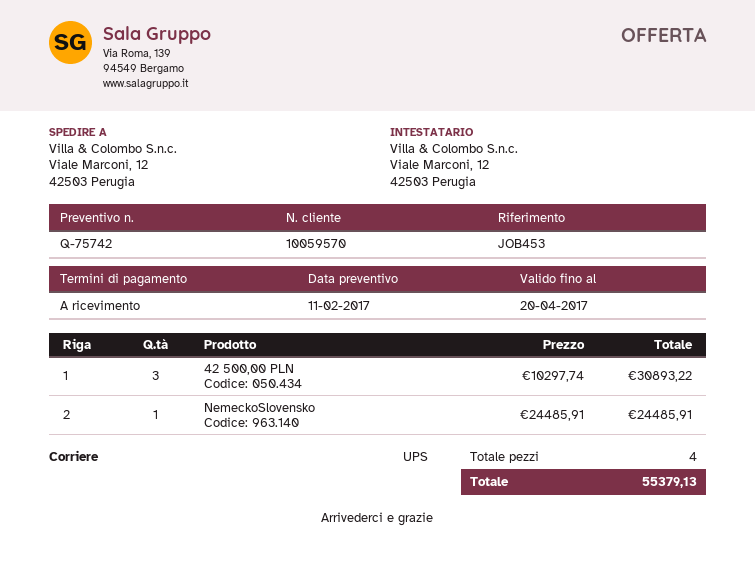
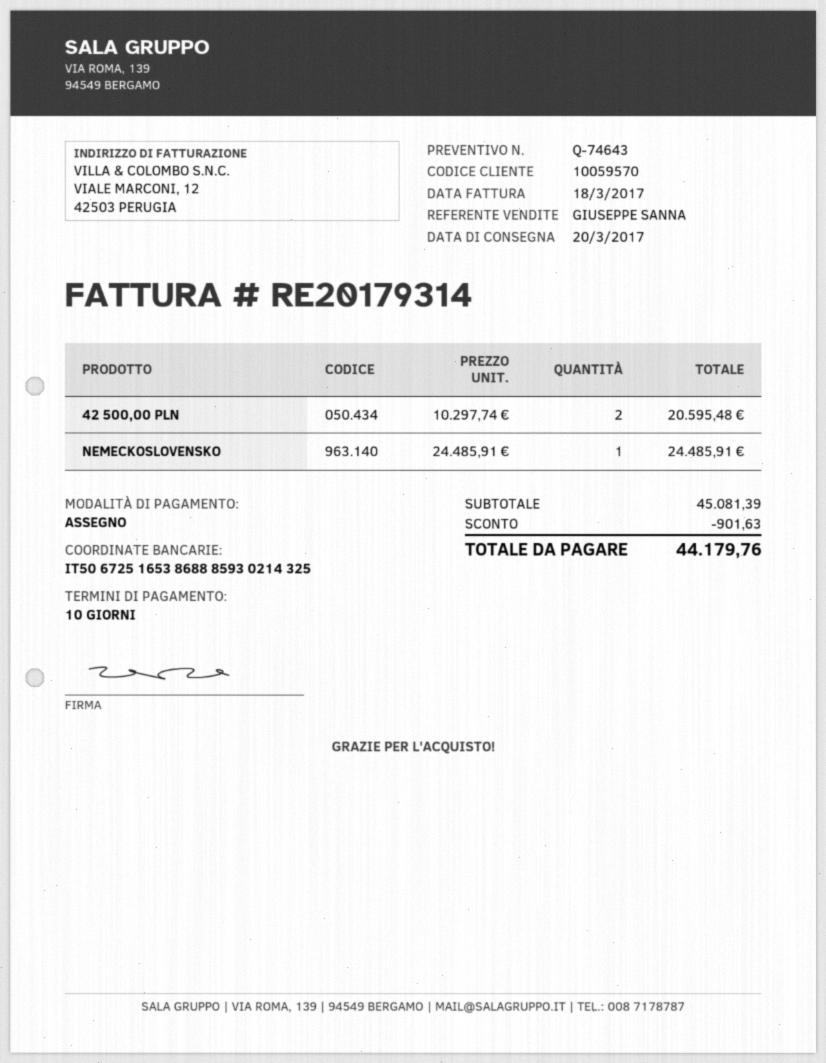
quote number: Q-75742 -> Q-74643
payment terms: on receipt -> 10 days
42 500,00 PLN: 3 x 10297.74 = 30893.22 -> 2 x 10297.74 = 20595.48
discount: none -> 901.63
total: 55379.13 -> 44179.76

